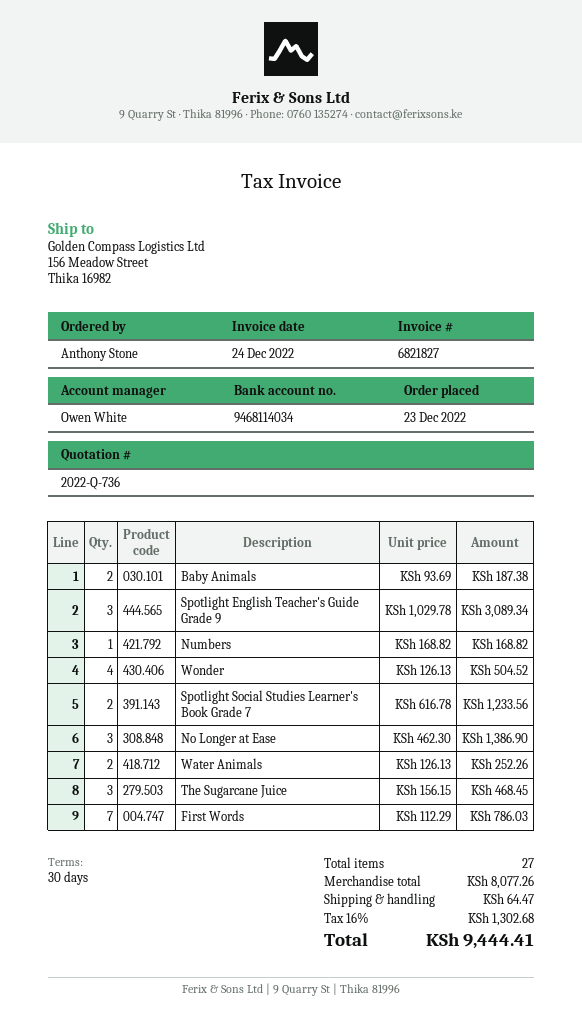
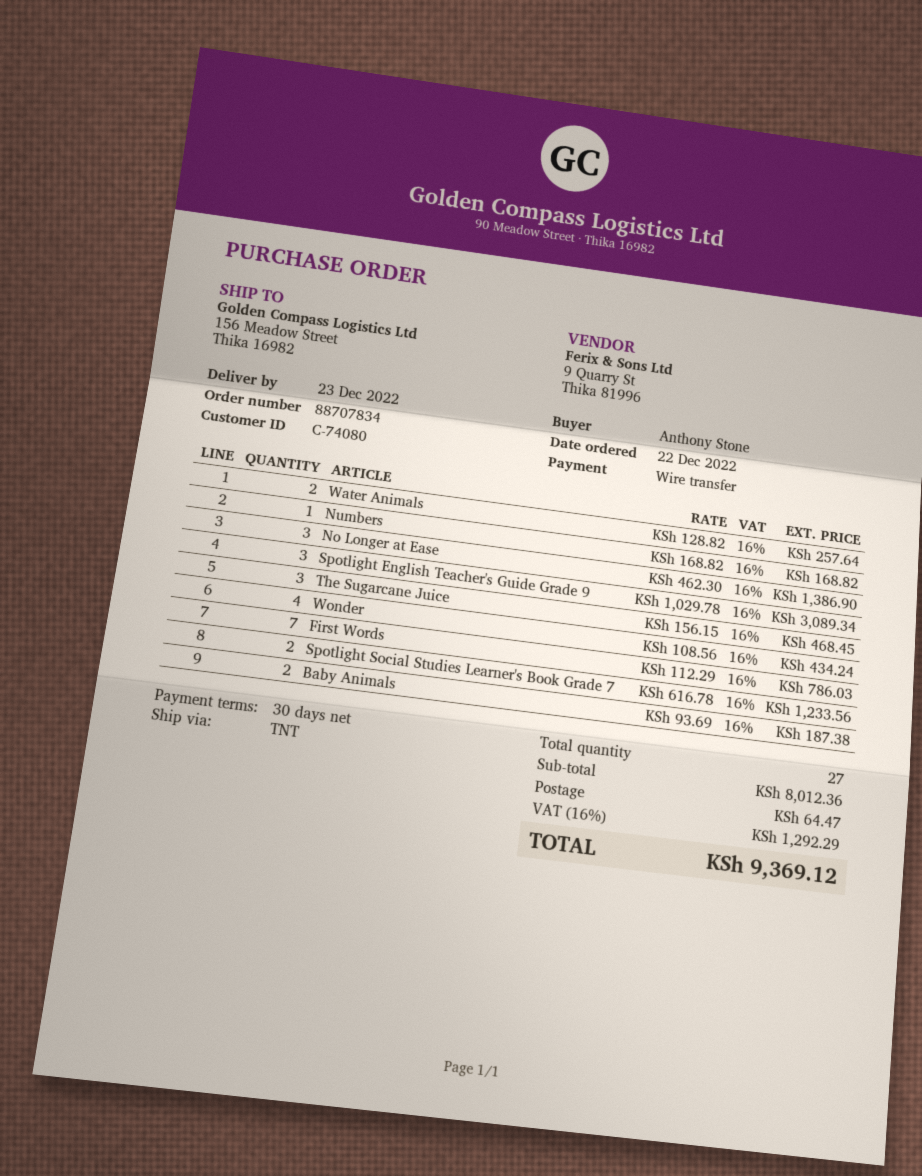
order date: 2022-12-23 -> 2022-12-22
Wonder: 4 x 126.13 = 504.52 -> 4 x 108.56 = 434.24
Water Animals: 2 x 126.13 = 252.26 -> 2 x 128.82 = 257.64
subtotal: 8077.26 -> 8012.36
tax: 16% = 1302.68 -> 16% = 1292.29
total: 9444.41 -> 9369.12

